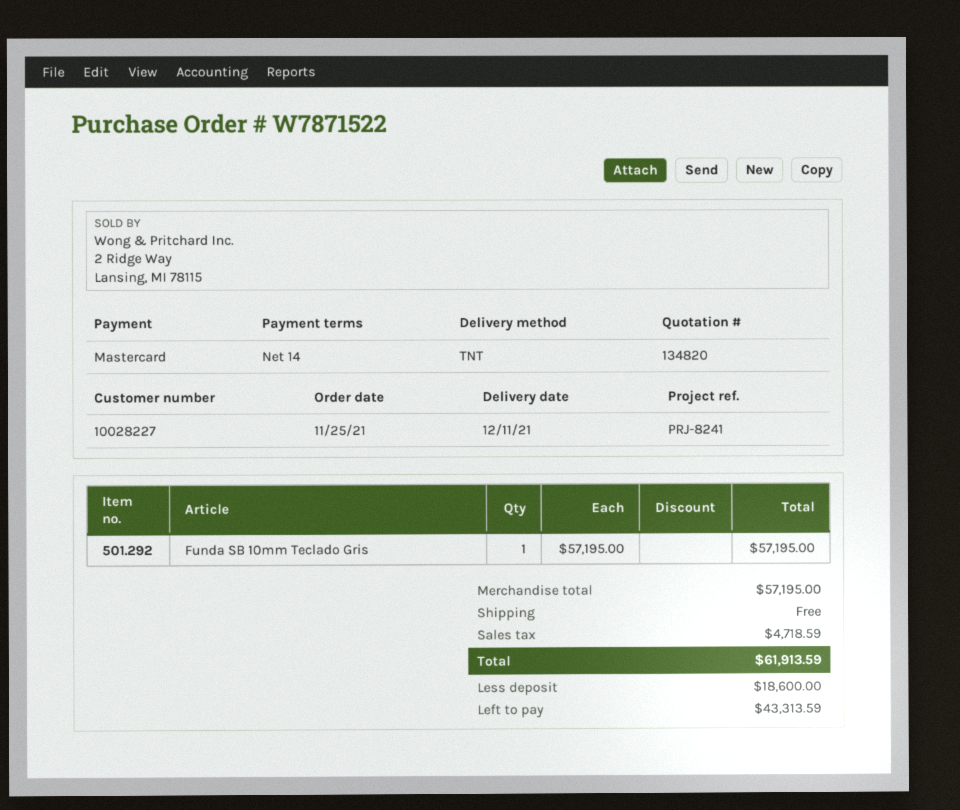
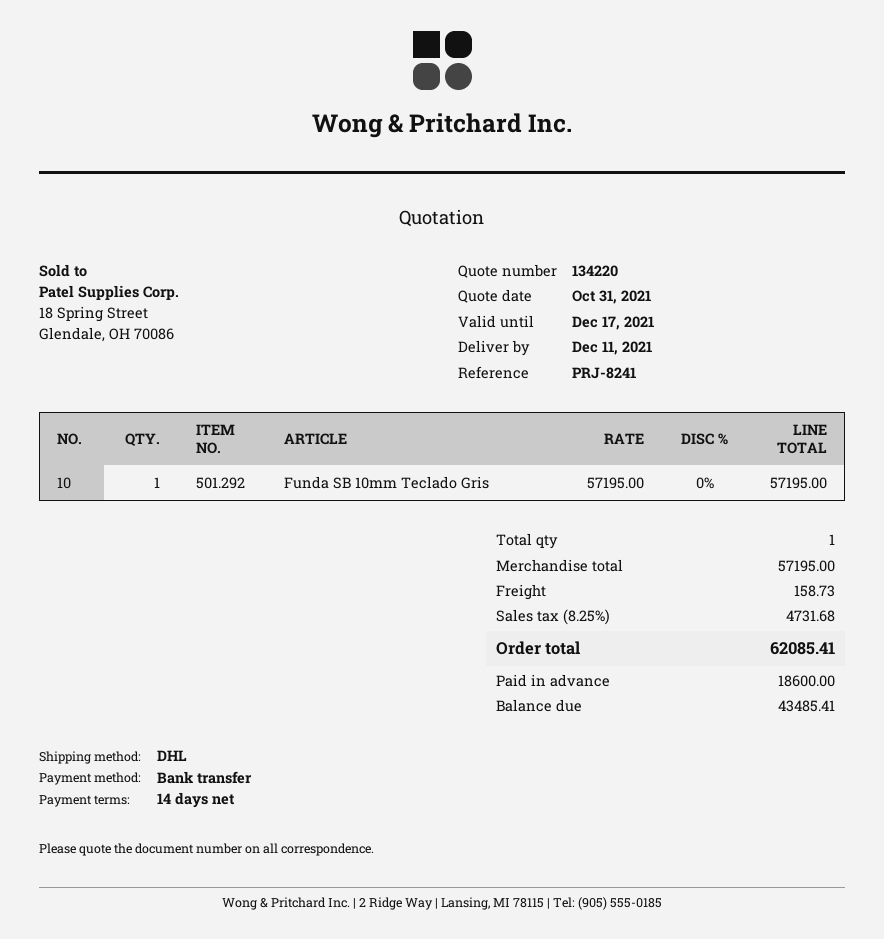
quote number: 134820 -> 134220
payment method: Mastercard -> bank transfer
shipping method: TNT -> DHL
shipping: 0.00 -> 158.73
tax: 4718.59 -> 4731.68
total: 61913.59 -> 62085.41
balance: 43313.59 -> 43485.41

